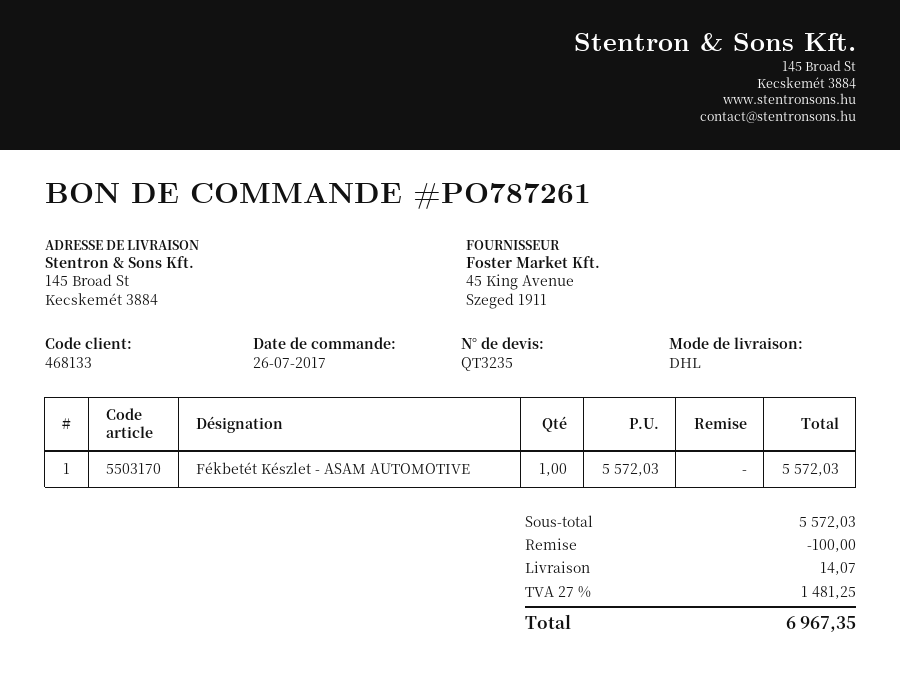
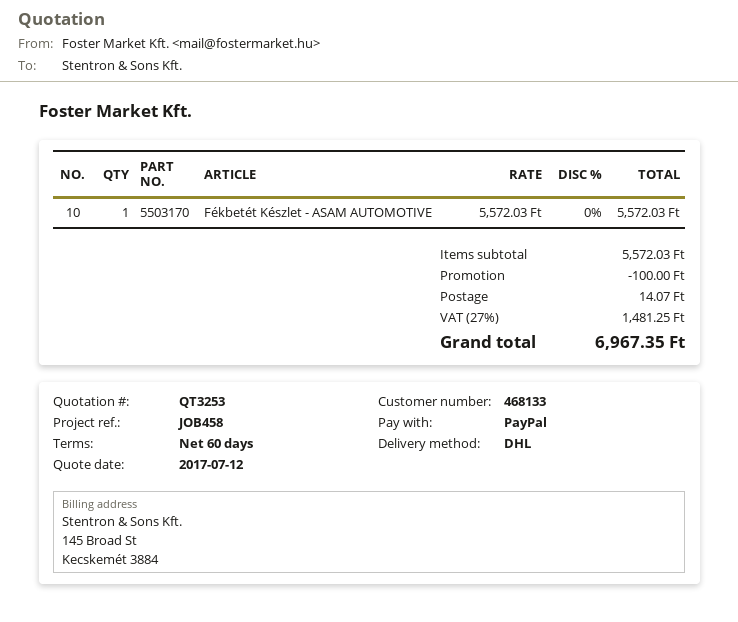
quote number: QT3235 -> QT3253

